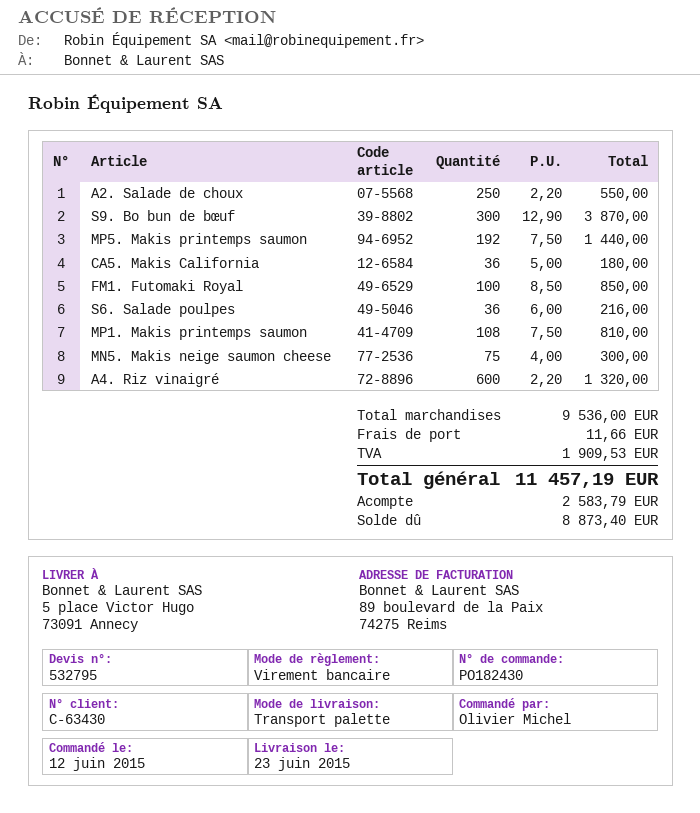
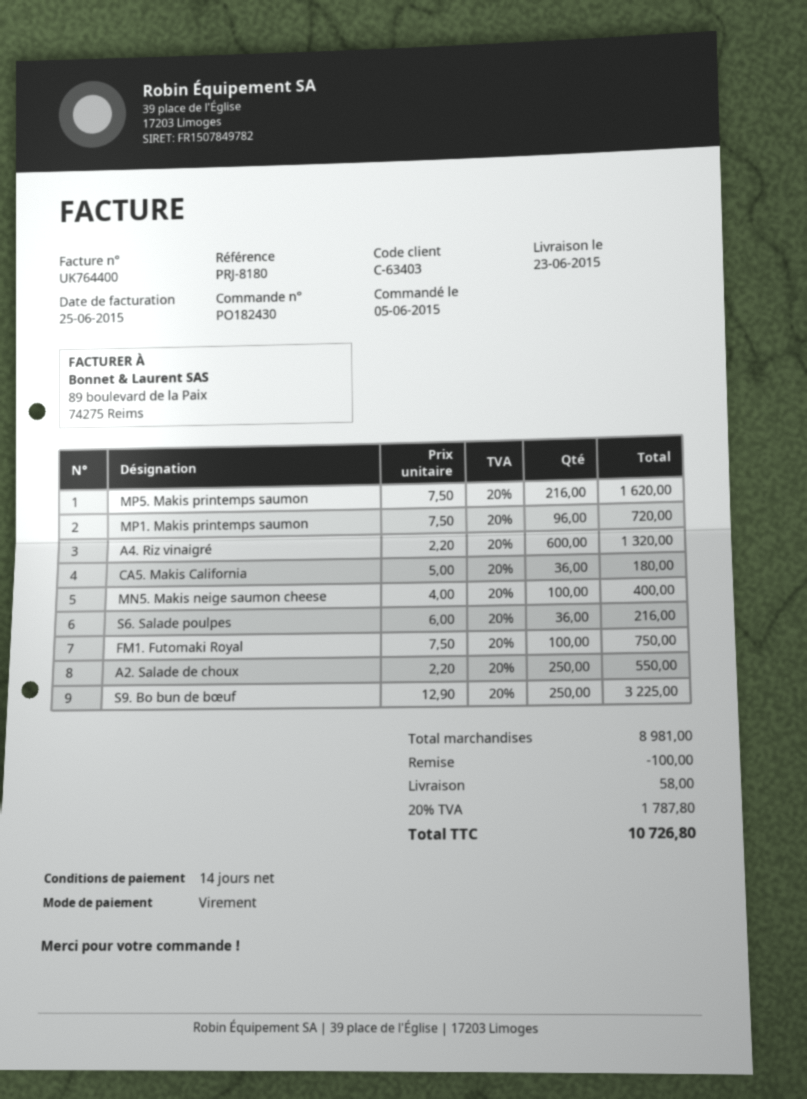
order date: 2015-06-12 -> 2015-06-05
customer number: C-63430 -> C-63403
S9. Bo bun de bœuf: 300 x 12.90 = 3870.00 -> 250 x 12.90 = 3225.00
MP5. Makis printemps saumon: 192 x 7.50 = 1440.00 -> 216 x 7.50 = 1620.00
FM1. Futomaki Royal: 100 x 8.50 = 850.00 -> 100 x 7.50 = 750.00
MP1. Makis printemps saumon: 108 x 7.50 = 810.00 -> 96 x 7.50 = 720.00
MN5. Makis neige saumon cheese: 75 x 4.00 = 300.00 -> 100 x 4.00 = 400.00
subtotal: 9536.00 -> 8981.00
discount: none -> 100.00
shipping: 11.66 -> 58.00
tax: 1909.53 -> 1787.80
total: 11457.19 -> 10726.80

